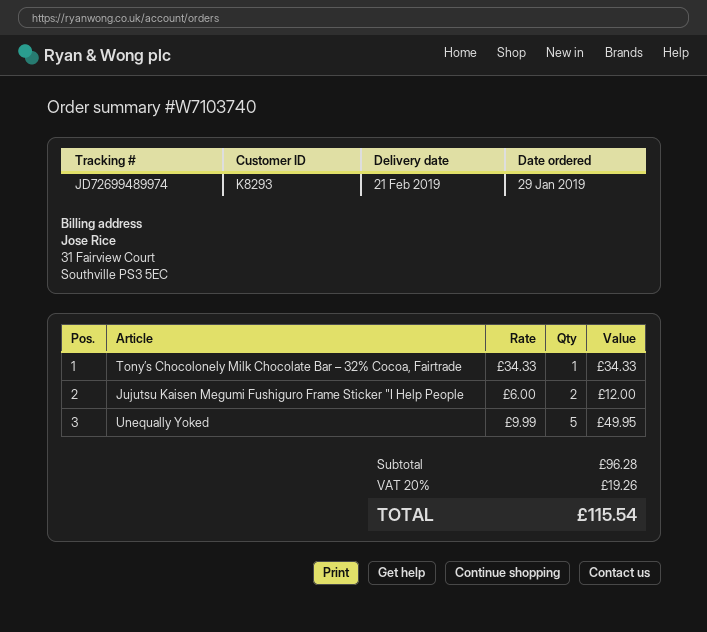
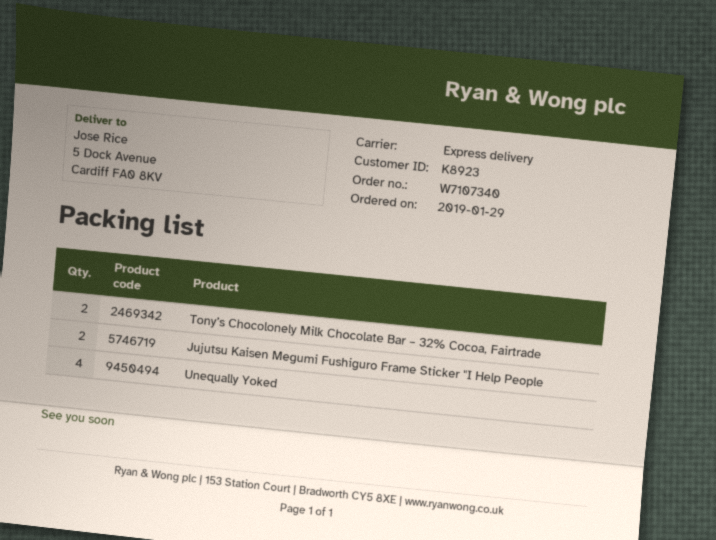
order number: W7103740 -> W7107340
customer number: K8293 -> K8923
Tony’s Chocolonely Milk Chocolate Bar – 32% Cocoa, Fairtrade: 1 -> 2
Unequally Yoked: 5 -> 4

